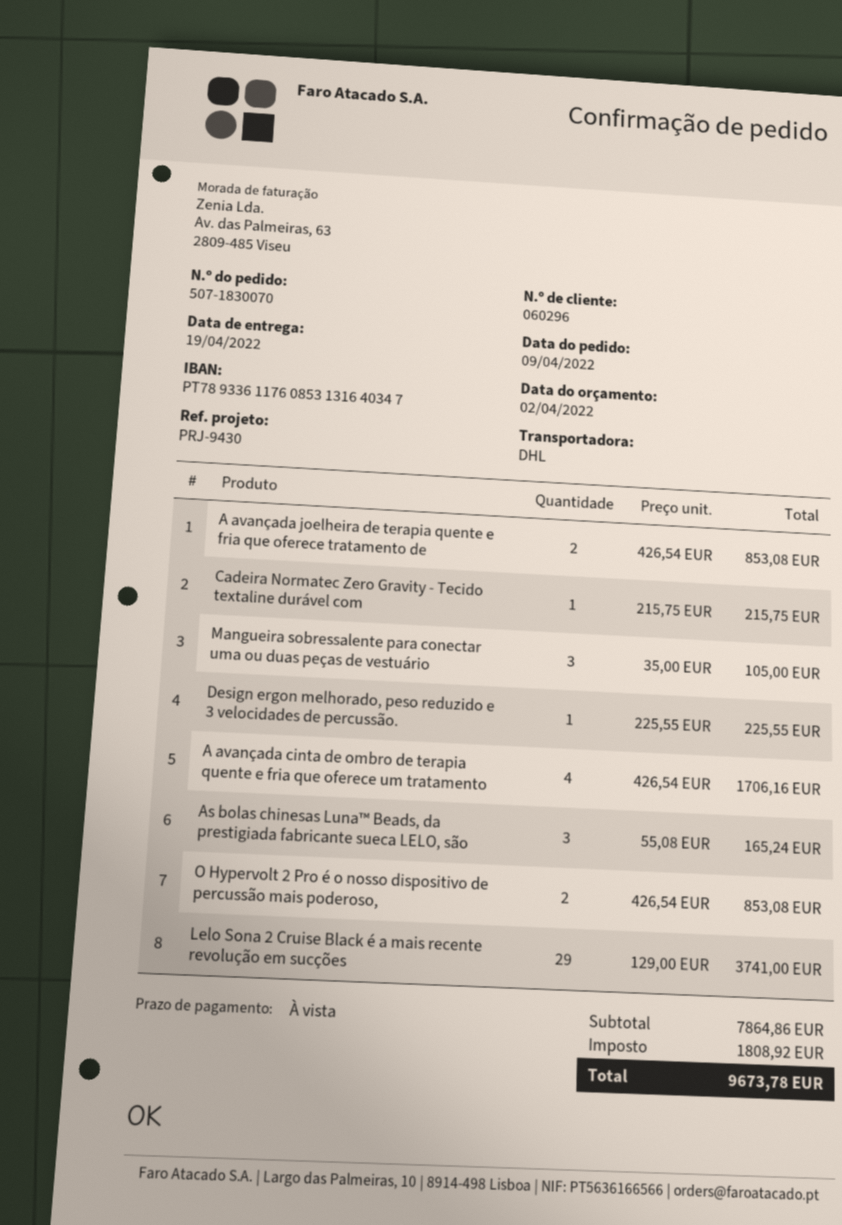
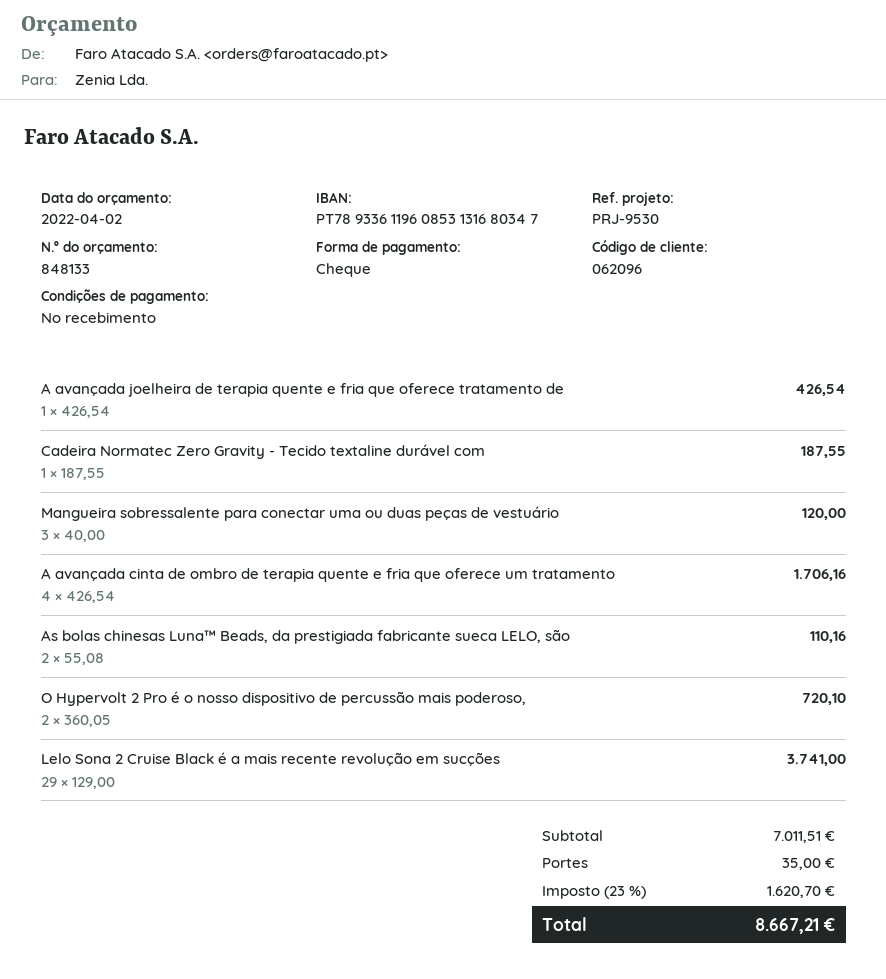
customer number: 060296 -> 062096
reference: PRJ-9430 -> PRJ-9530
bank account: PT78933611760853131640347 -> PT78933611960853131680347
A avançada joelheira de terapia quente e fria que oferece tratamento de: 2 x 426.54 = 853.08 -> 1 x 426.54 = 426.54
Cadeira Normatec Zero Gravity - Tecido textaline durável com: 1 x 215.75 = 215.75 -> 1 x 187.55 = 187.55
Mangueira sobressalente para conectar uma ou duas peças de vestuário: 3 x 35.00 = 105.00 -> 3 x 40.00 = 120.00
Design ergon melhorado, peso reduzido e 3 velocidades de percussão.: 1 x 225.55 = 225.55 -> none
As bolas chinesas Luna™ Beads, da prestigiada fabricante sueca LELO, são: 3 x 55.08 = 165.24 -> 2 x 55.08 = 110.16
O Hypervolt 2 Pro é o nosso dispositivo de percussão mais poderoso,: 2 x 426.54 = 853.08 -> 2 x 360.05 = 720.10
subtotal: 7864.86 -> 7011.51
shipping: none -> 35.00
tax: 1808.92 -> 1620.70
total: 9673.78 -> 8667.21

